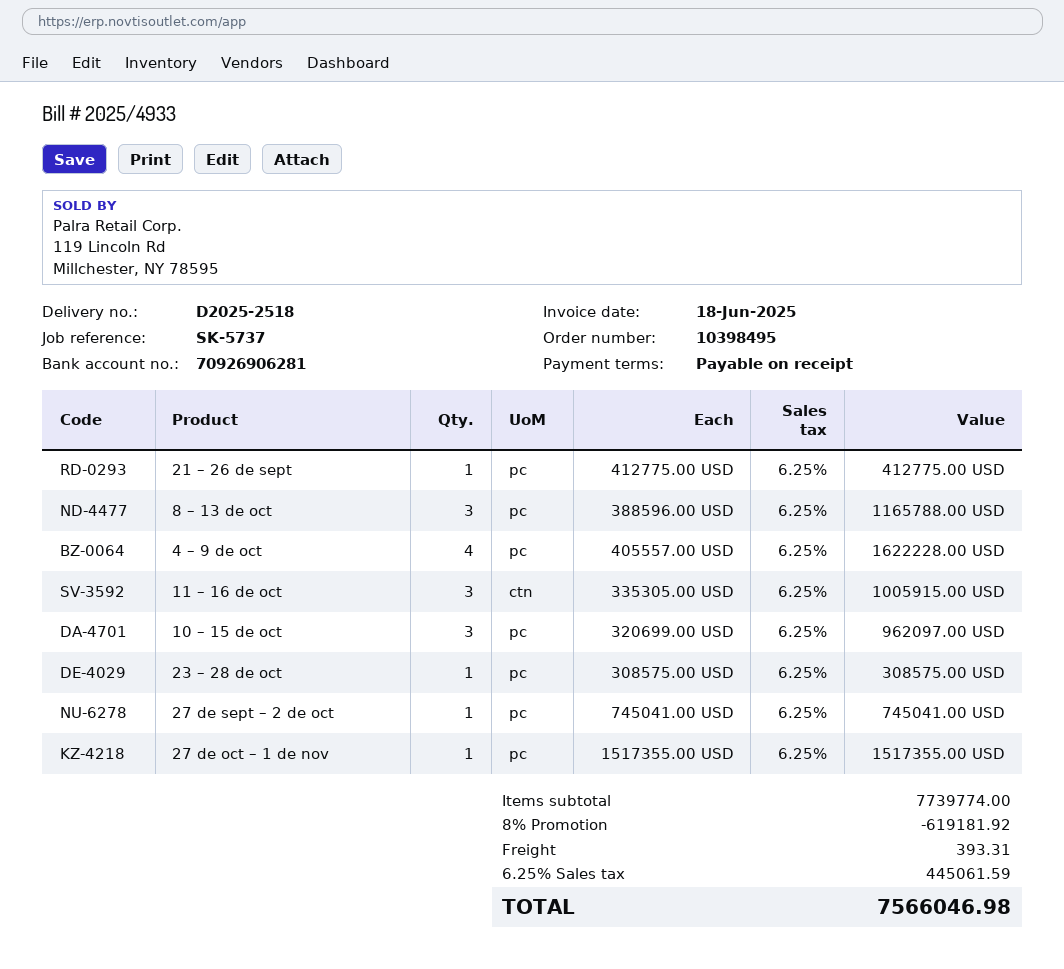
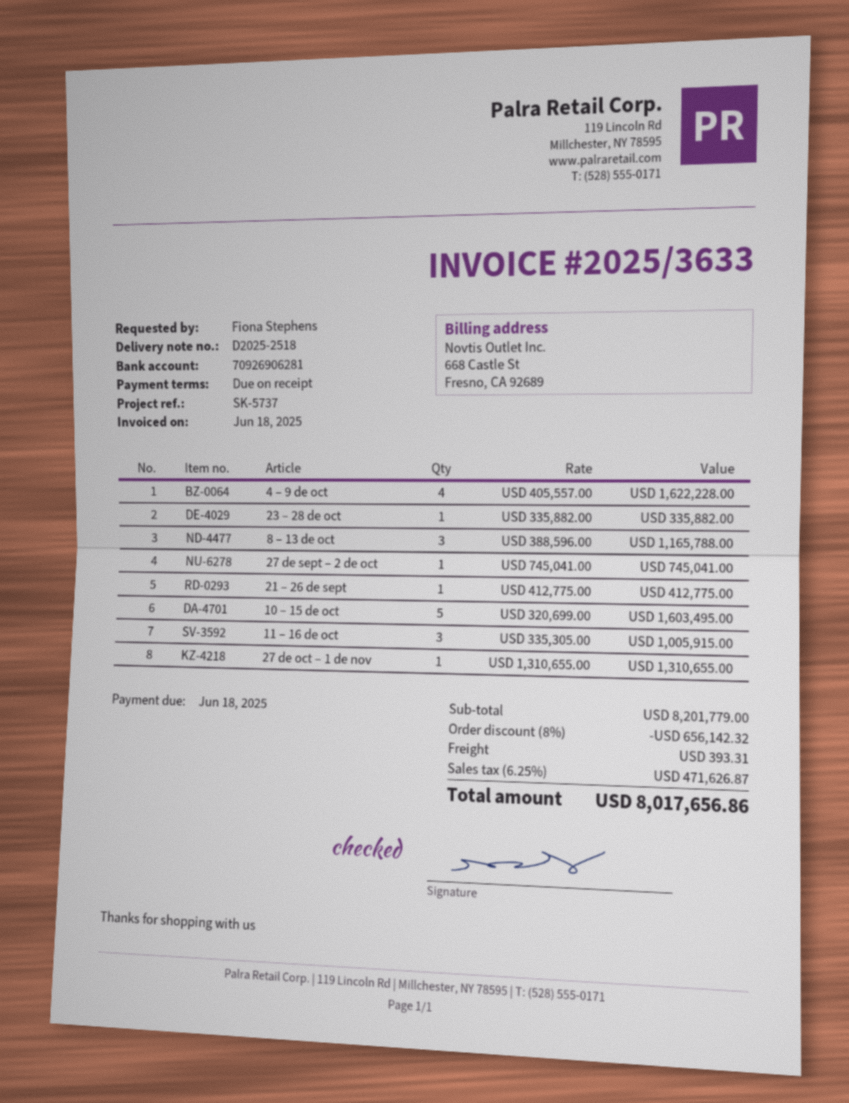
invoice number: 2025/4933 -> 2025/3633
10 – 15 de oct: 3 x 320699.00 = 962097.00 -> 5 x 320699.00 = 1603495.00
23 – 28 de oct: 1 x 308575.00 = 308575.00 -> 1 x 335882.00 = 335882.00
27 de oct – 1 de nov: 1 x 1517355.00 = 1517355.00 -> 1 x 1310655.00 = 1310655.00
subtotal: 7739774.00 -> 8201779.00
discount: 8% = 619181.92 -> 8% = 656142.32
tax: 6.25% = 445061.59 -> 6.25% = 471626.87
total: 7566046.98 -> 8017656.86

